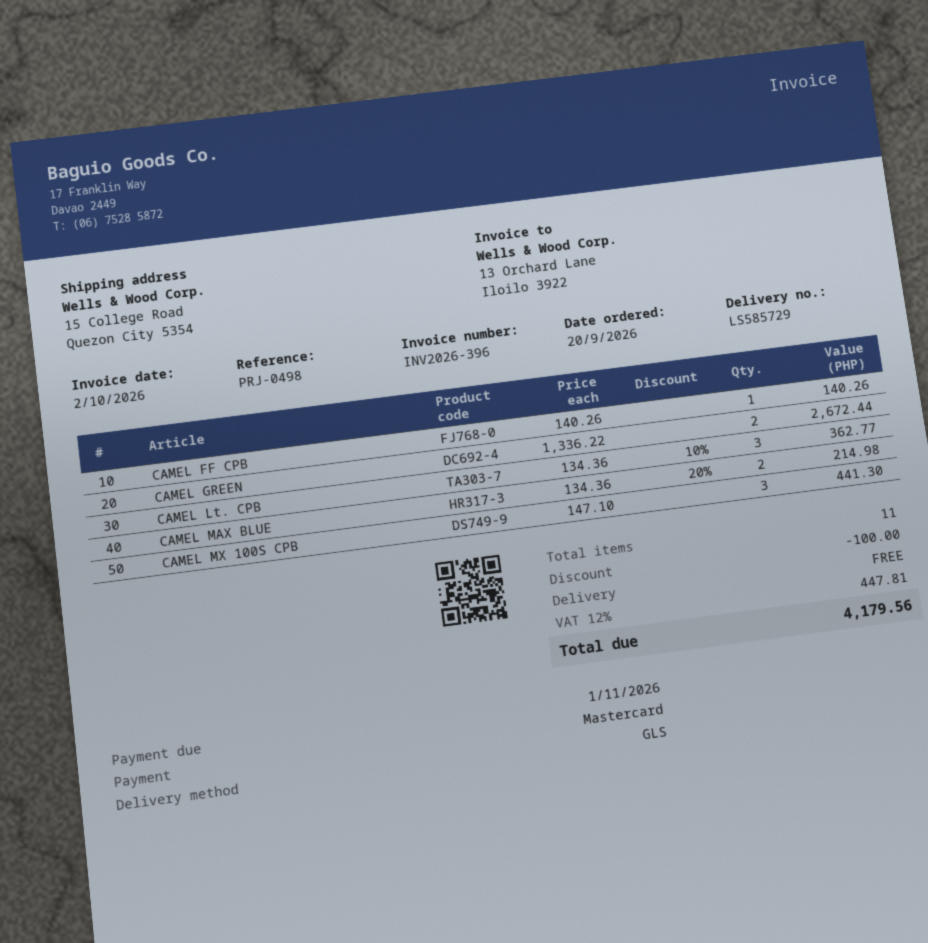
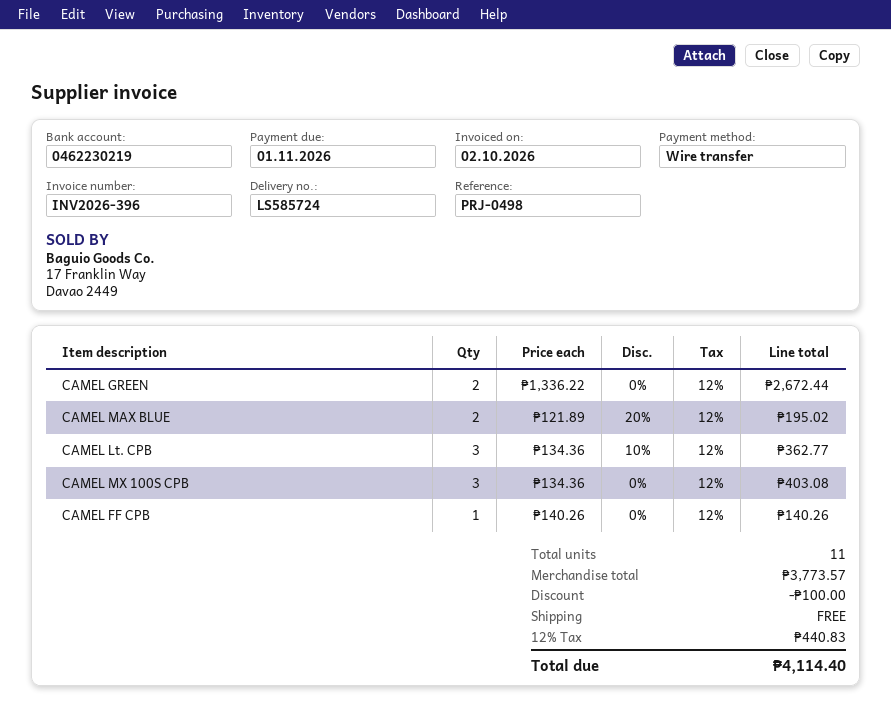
delivery note number: LS585729 -> LS585724
payment method: Mastercard -> bank transfer
CAMEL MAX BLUE: 2 x 134.36 - 20% = 214.98 -> 2 x 121.89 - 20% = 195.02
CAMEL MX 100S CPB: 3 x 147.10 = 441.30 -> 3 x 134.36 = 403.08
tax: 12% = 447.81 -> 12% = 440.83
total: 4179.56 -> 4114.40

